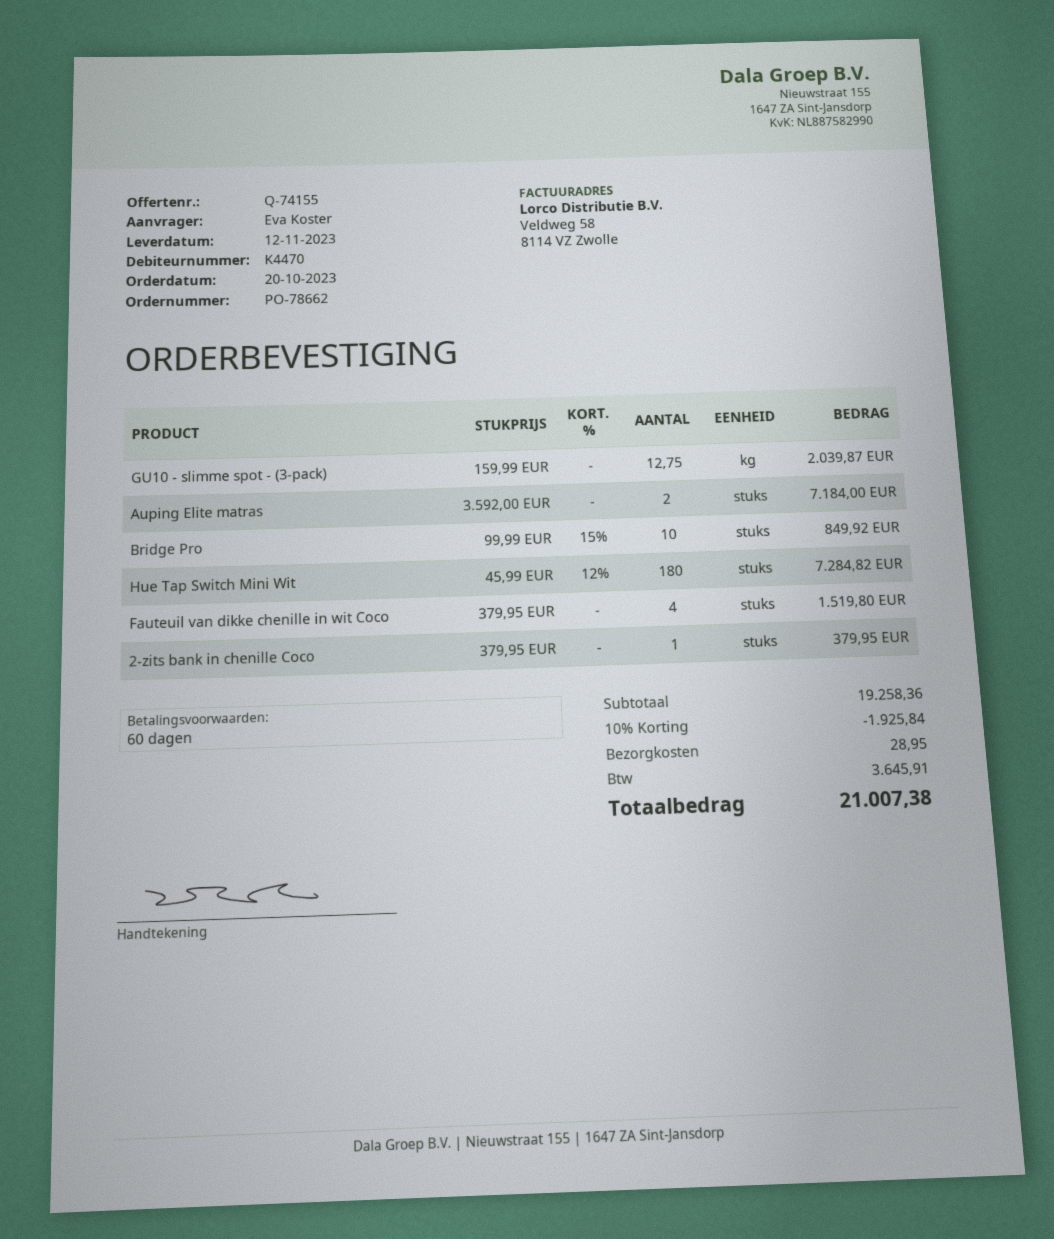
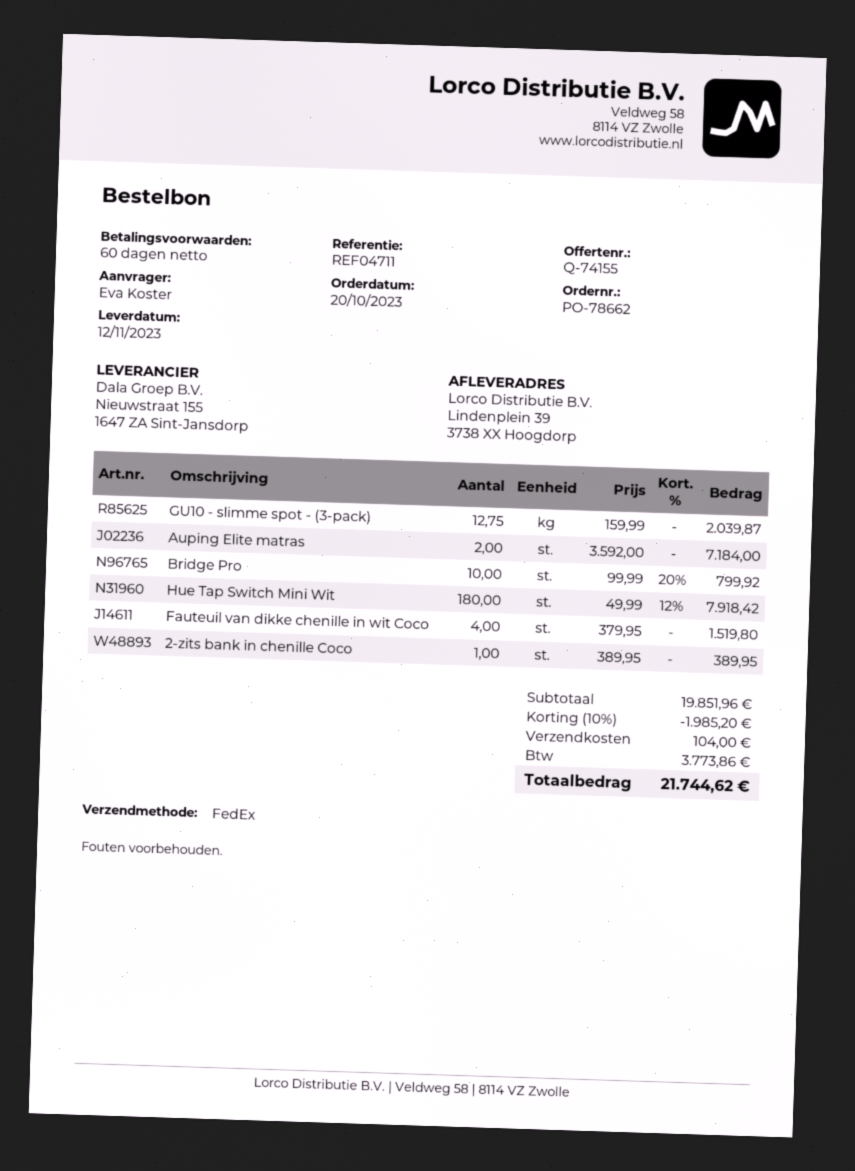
Bridge Pro: 10 x 99.99 - 15% = 849.92 -> 10 x 99.99 - 20% = 799.92
Hue Tap Switch Mini Wit: 180 x 45.99 - 12% = 7284.82 -> 180 x 49.99 - 12% = 7918.42
2-zits bank in chenille Coco: 1 x 379.95 = 379.95 -> 1 x 389.95 = 389.95
subtotal: 19258.36 -> 19851.96
discount: 10% = 1925.84 -> 10% = 1985.20
shipping: 28.95 -> 104.00
tax: 3645.91 -> 3773.86
total: 21007.38 -> 21744.62

